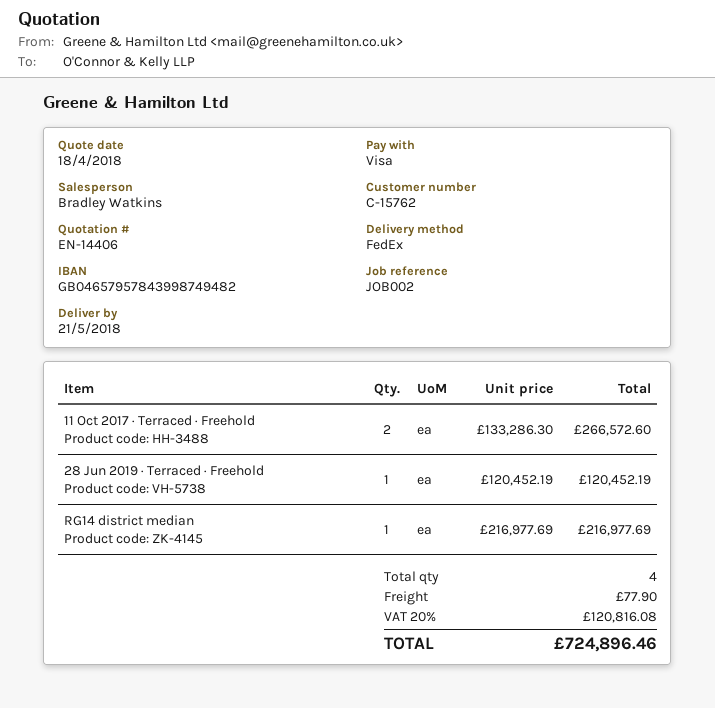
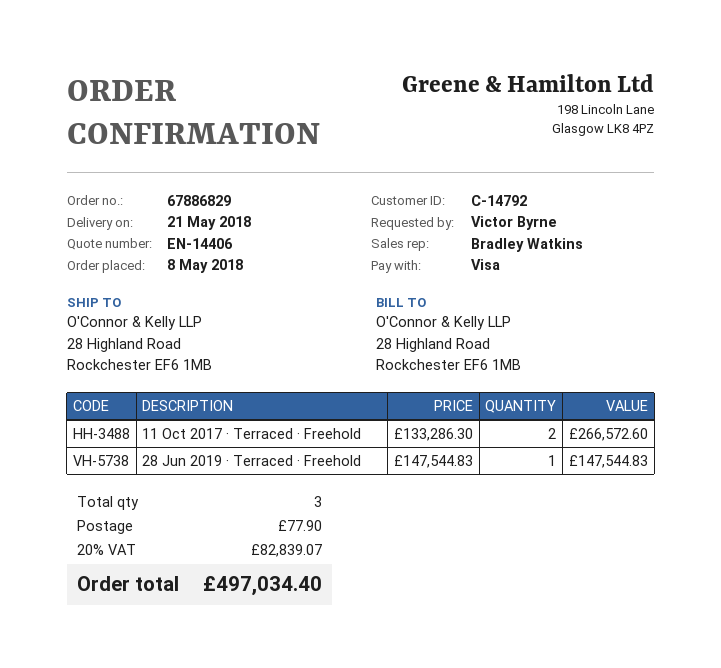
customer number: C-15762 -> C-14792
28 Jun 2019 · Terraced · Freehold: 1 x 120452.19 = 120452.19 -> 1 x 147544.83 = 147544.83
RG14 district median: 1 x 216977.69 = 216977.69 -> none
total quantity: 4 -> 3
tax: 20% = 120816.08 -> 20% = 82839.07
total: 724896.46 -> 497034.40

